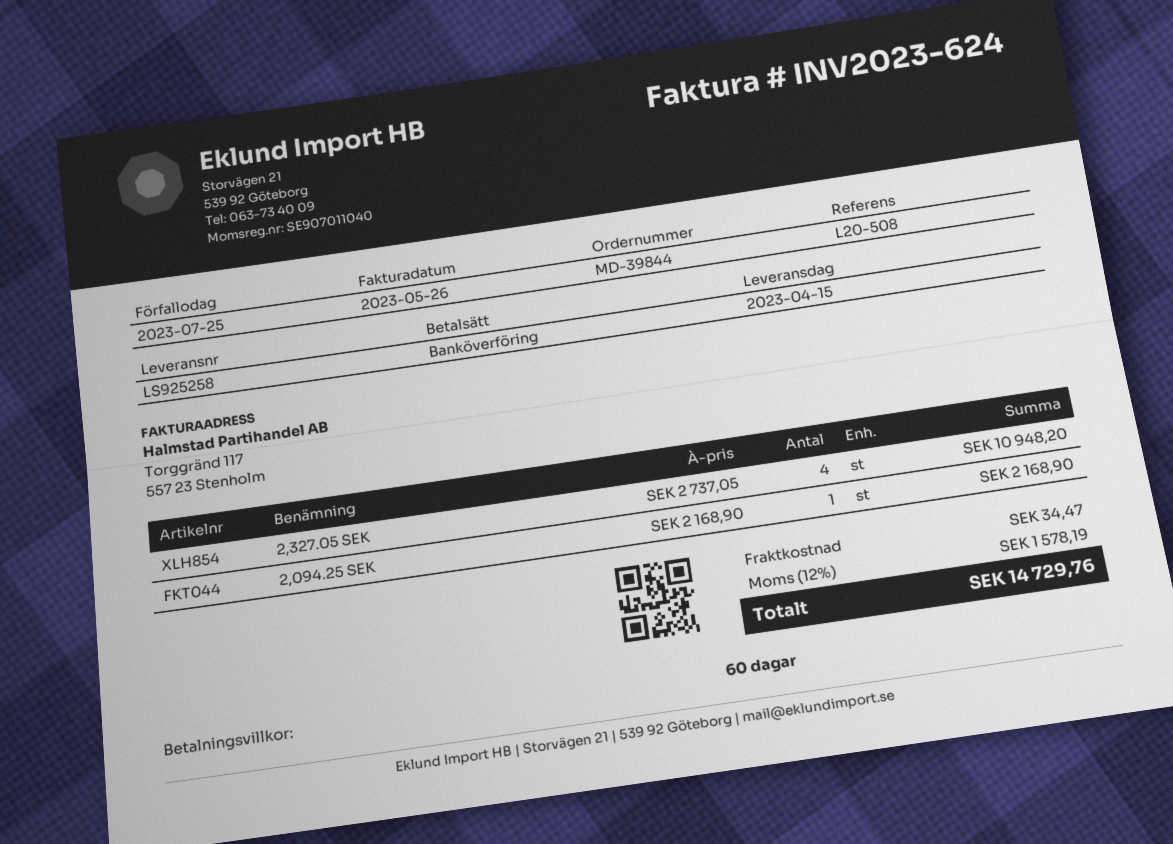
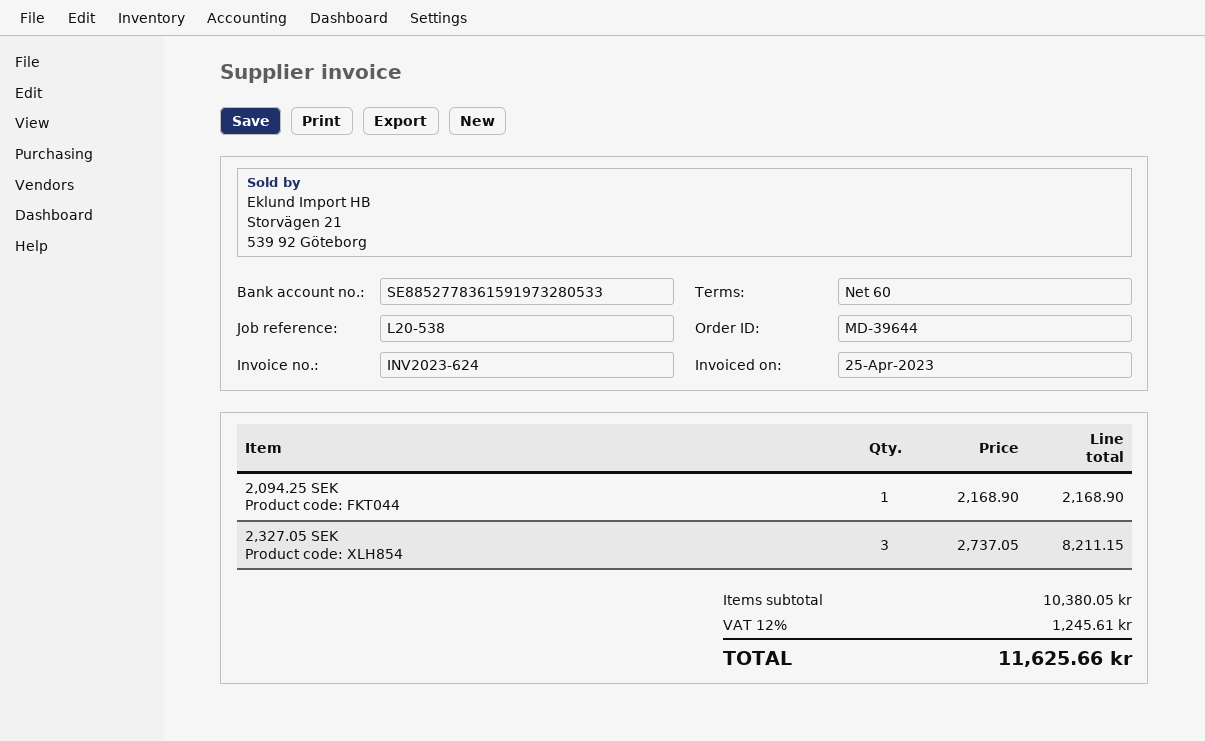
order number: MD-39844 -> MD-39644
invoice date: 2023-05-26 -> 2023-04-25
reference: L20-508 -> L20-538
2,327.05 SEK: 4 x 2737.05 = 10948.20 -> 3 x 2737.05 = 8211.15
shipping: 34.47 -> none
tax: 12% = 1578.19 -> 12% = 1245.61
total: 14729.76 -> 11625.66

